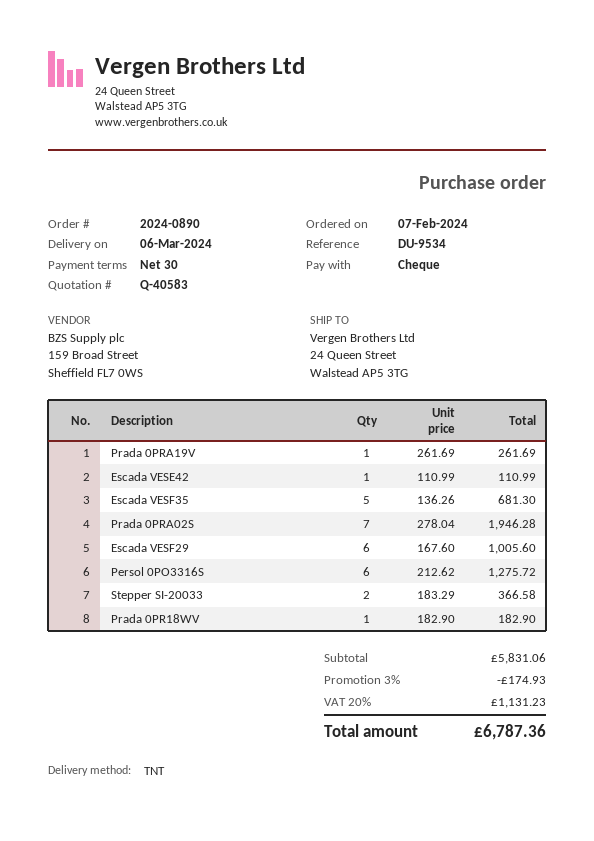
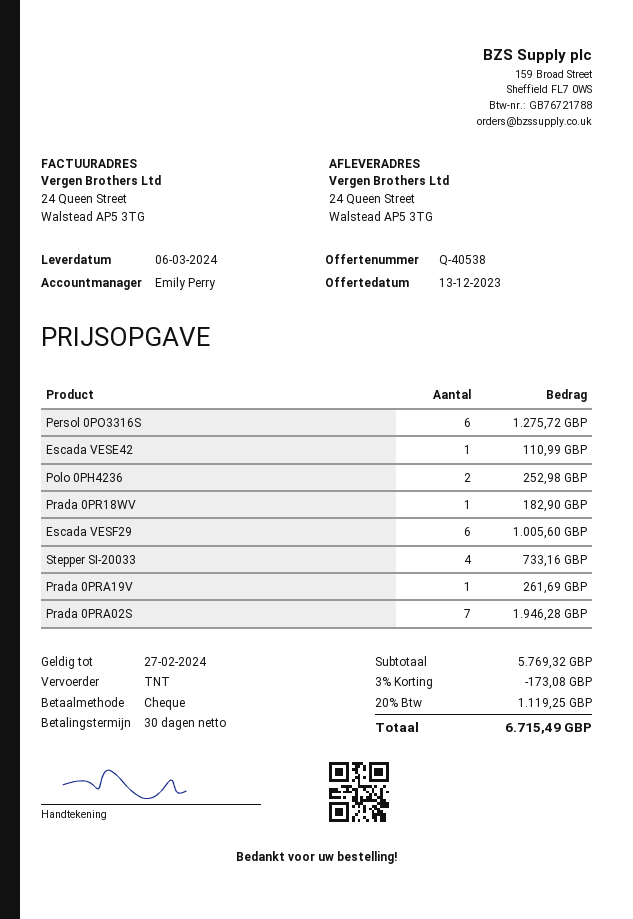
quote number: Q-40583 -> Q-40538
Escada VESF35: 5 for 681.30 -> none
Stepper SI-20033: 2 for 366.58 -> 4 for 733.16
Polo 0PH4236: none -> 2 for 252.98
subtotal: 5831.06 -> 5769.32
discount: 3% = 174.93 -> 3% = 173.08
tax: 20% = 1131.23 -> 20% = 1119.25
total: 6787.36 -> 6715.49

